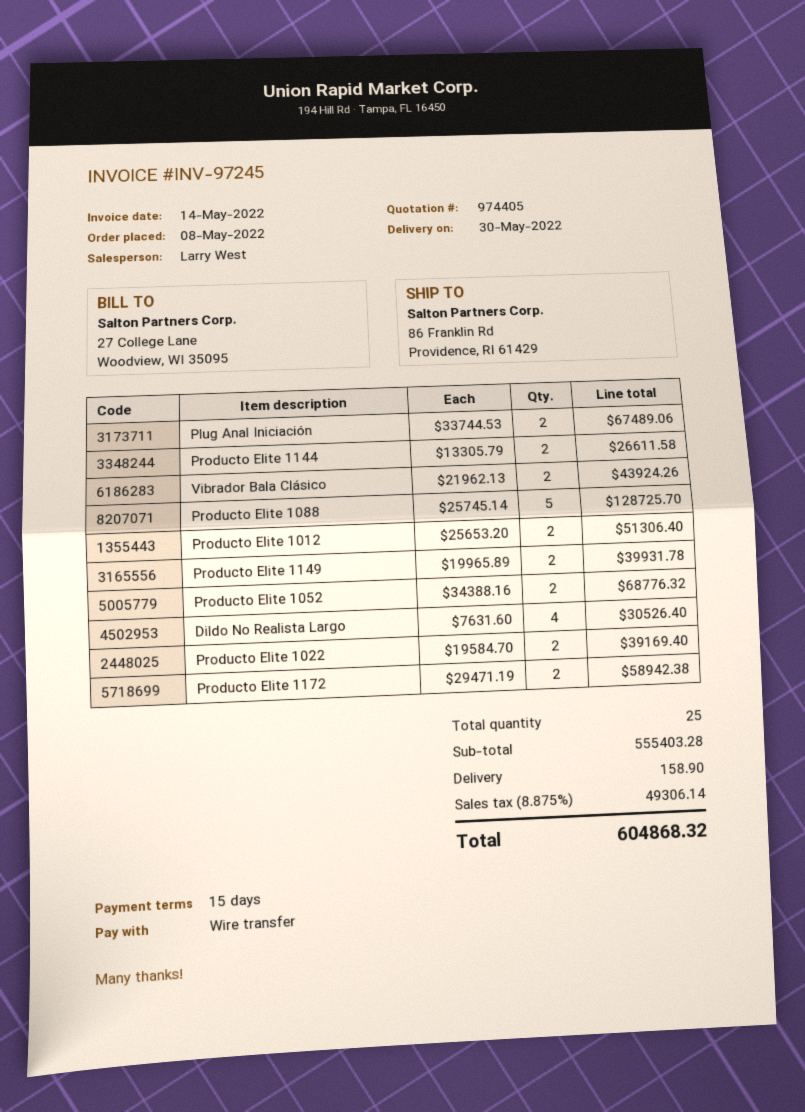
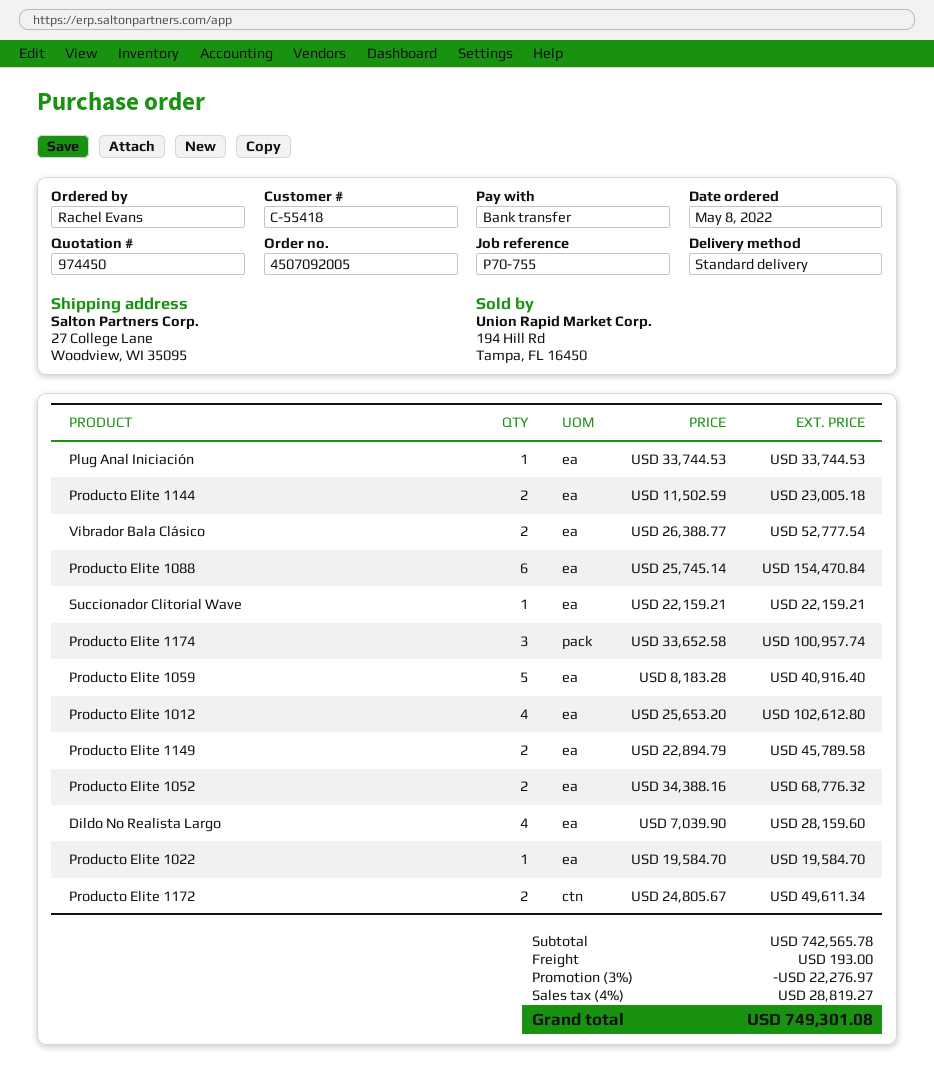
quote number: 974405 -> 974450
ship to: 86 Franklin Rd, Providence, RI 61429 -> 27 College Lane, Woodview, WI 35095
Plug Anal Iniciación: 2 x 33744.53 = 67489.06 -> 1 x 33744.53 = 33744.53
Producto Elite 1144: 2 x 13305.79 = 26611.58 -> 2 x 11502.59 = 23005.18
Vibrador Bala Clásico: 2 x 21962.13 = 43924.26 -> 2 x 26388.77 = 52777.54
Producto Elite 1088: 5 x 25745.14 = 128725.70 -> 6 x 25745.14 = 154470.84
Producto Elite 1012: 2 x 25653.20 = 51306.40 -> 4 x 25653.20 = 102612.80
Producto Elite 1149: 2 x 19965.89 = 39931.78 -> 2 x 22894.79 = 45789.58
Dildo No Realista Largo: 4 x 7631.60 = 30526.40 -> 4 x 7039.90 = 28159.60
Producto Elite 1022: 2 x 19584.70 = 39169.40 -> 1 x 19584.70 = 19584.70
Producto Elite 1172: 2 x 29471.19 = 58942.38 -> 2 x 24805.67 = 49611.34
Succionador Clitorial Wave: none -> 1 x 22159.21 = 22159.21
Producto Elite 1174: none -> 3 x 33652.58 = 100957.74
Producto Elite 1059: none -> 5 x 8183.28 = 40916.40
subtotal: 555403.28 -> 742565.78
discount: none -> 3% = 22276.97
shipping: 158.90 -> 193.00
tax: 8.875% = 49306.14 -> 4% = 28819.27
total: 604868.32 -> 749301.08

